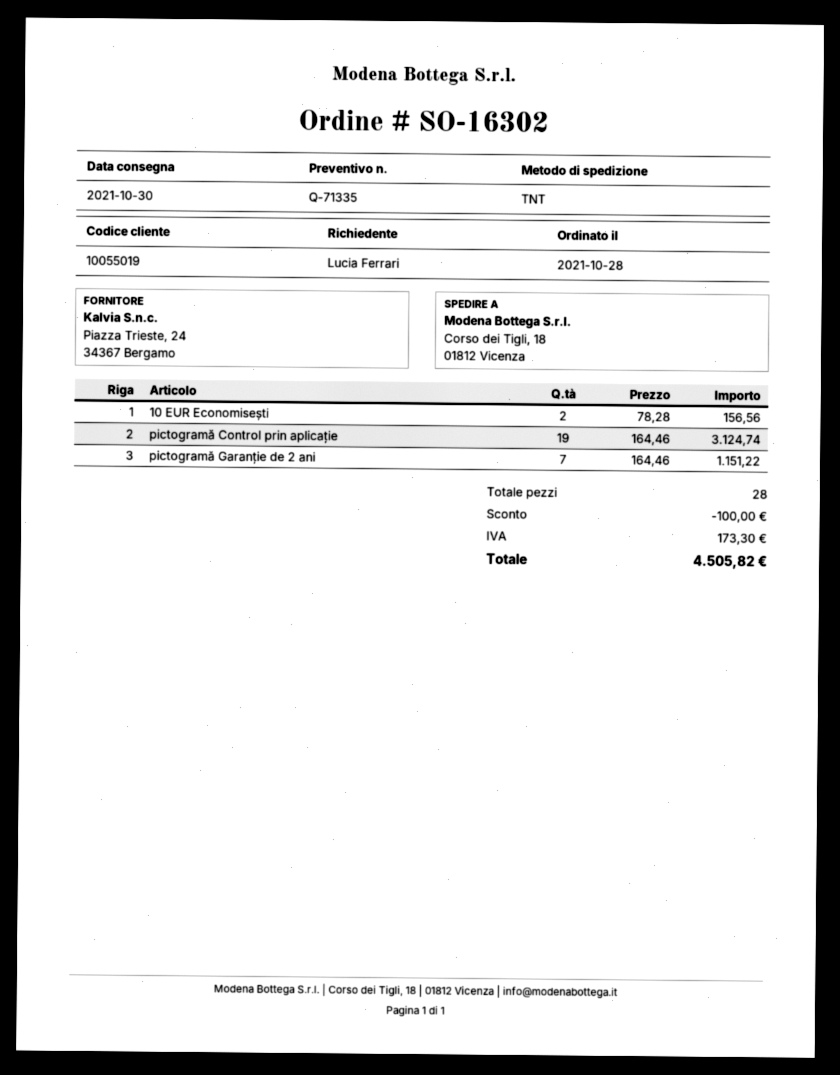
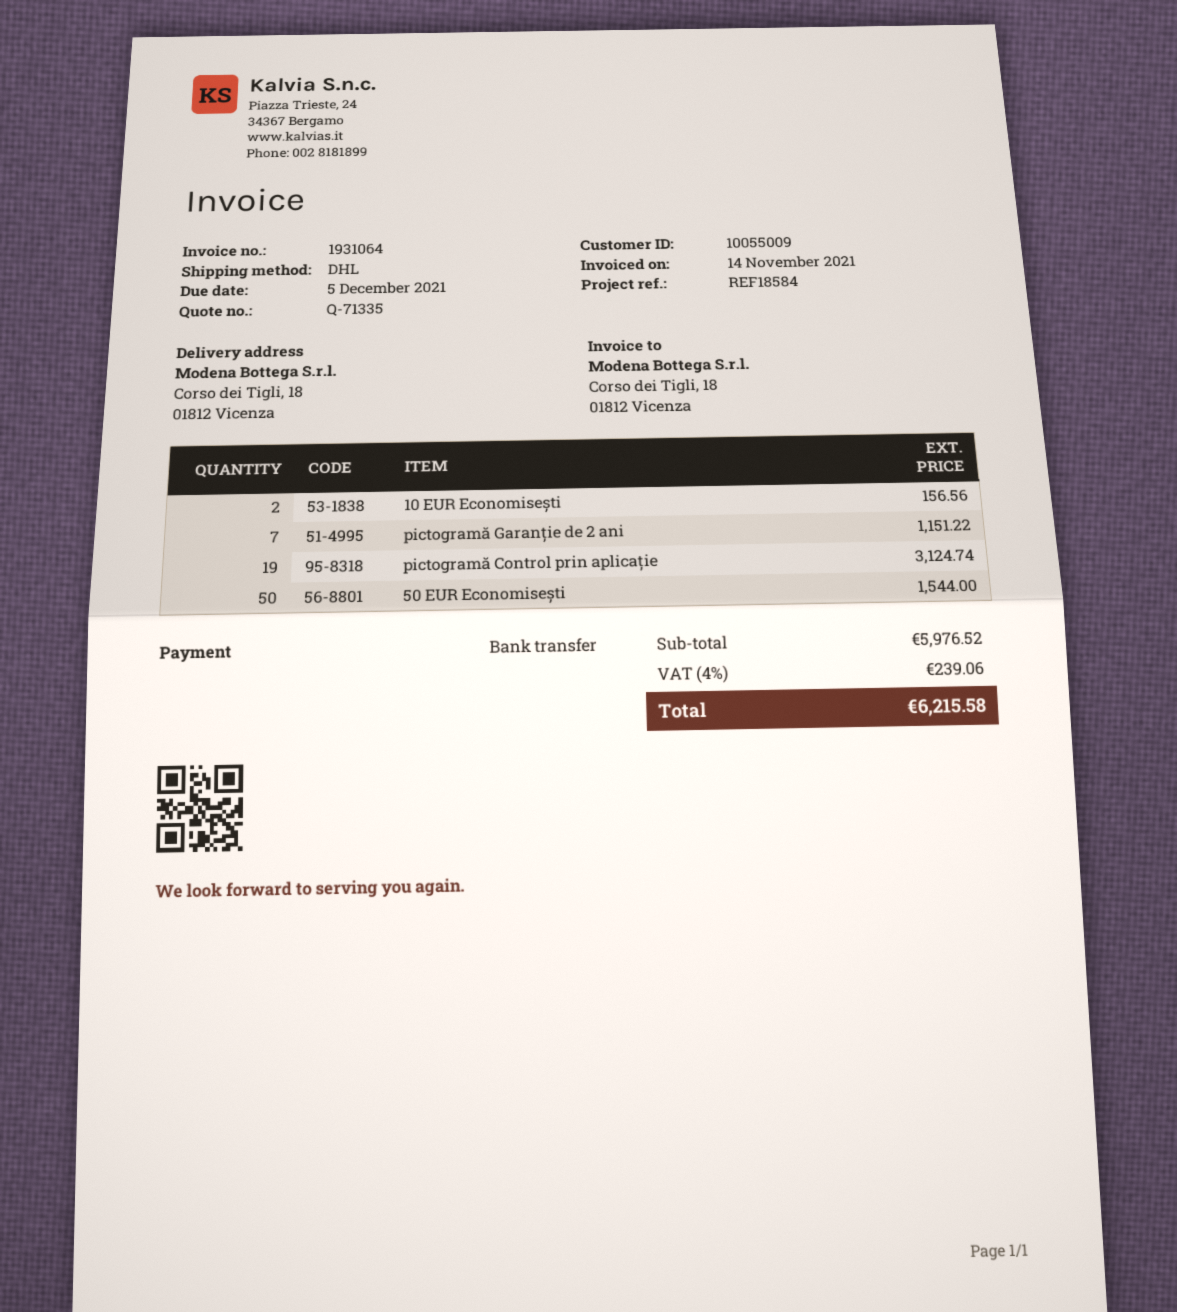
customer number: 10055019 -> 10055009
shipping method: TNT -> DHL
50 EUR Economisești: none -> 50 for 1544.00
discount: 100.00 -> none
tax: 173.30 -> 239.06
total: 4505.82 -> 6215.58

